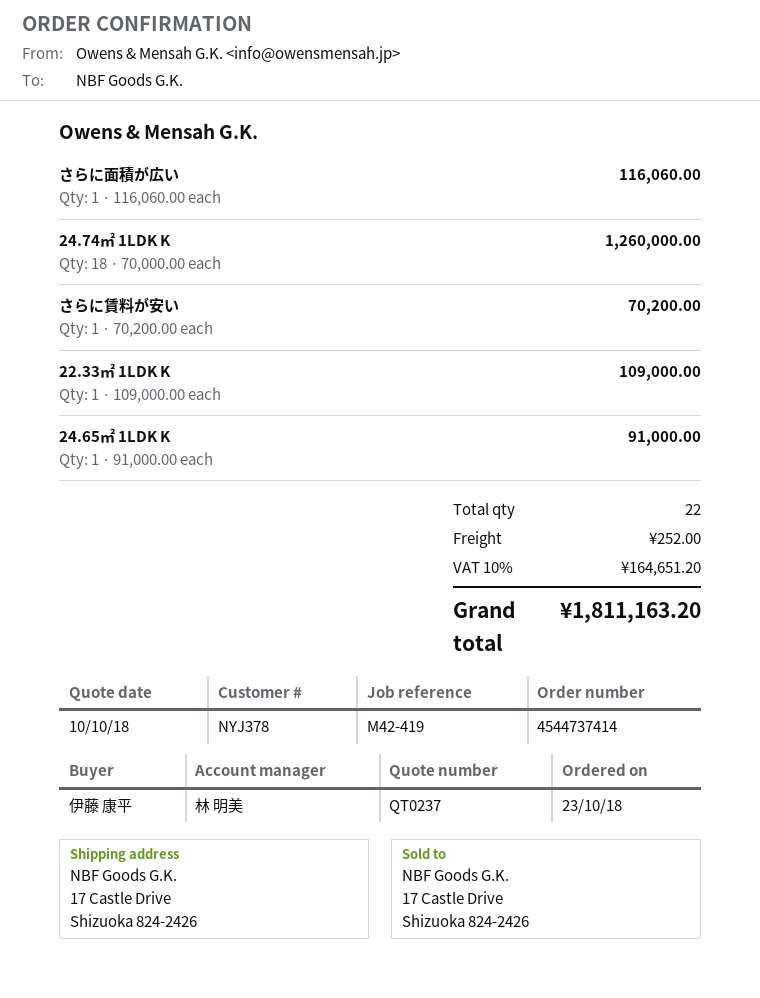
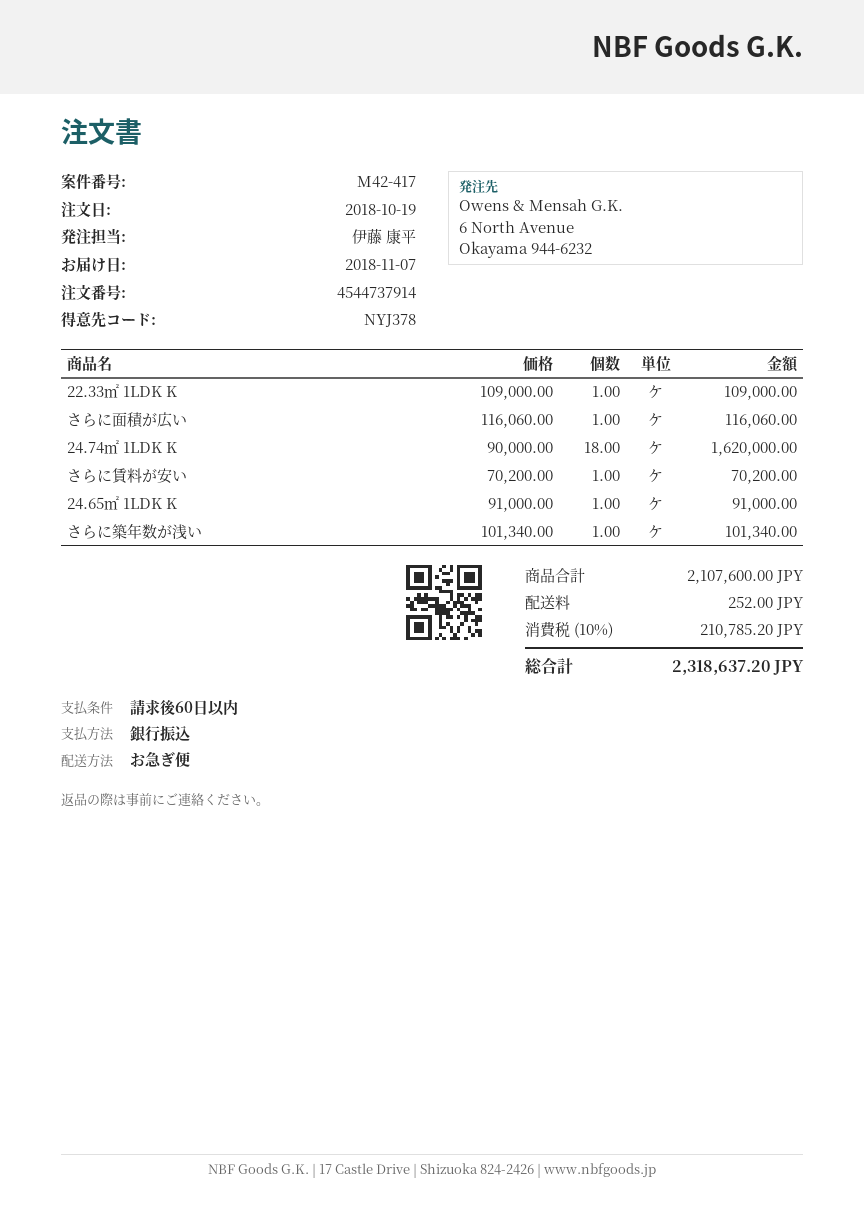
order number: 4544737414 -> 4544737914
order date: 2018-10-23 -> 2018-10-19
reference: M42-419 -> M42-417
24.74㎡ 1LDK K: 18 x 70000.00 = 1260000.00 -> 18 x 90000.00 = 1620000.00
さらに築年数が浅い: none -> 1 x 101340.00 = 101340.00
tax: 10% = 164651.20 -> 10% = 210785.20
total: 1811163.20 -> 2318637.20

